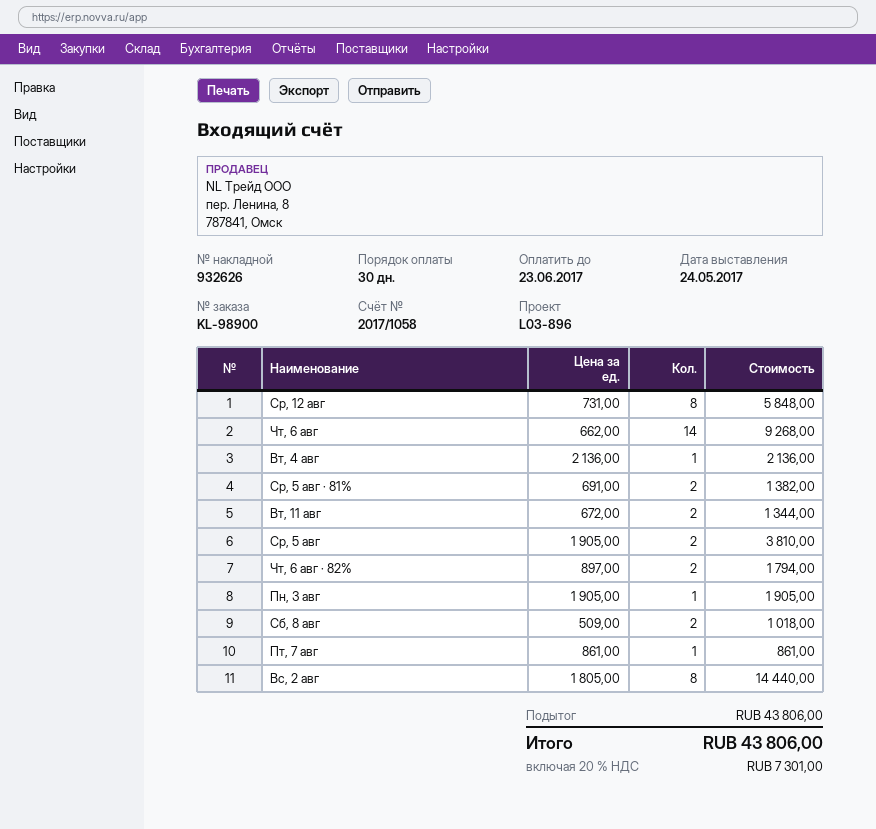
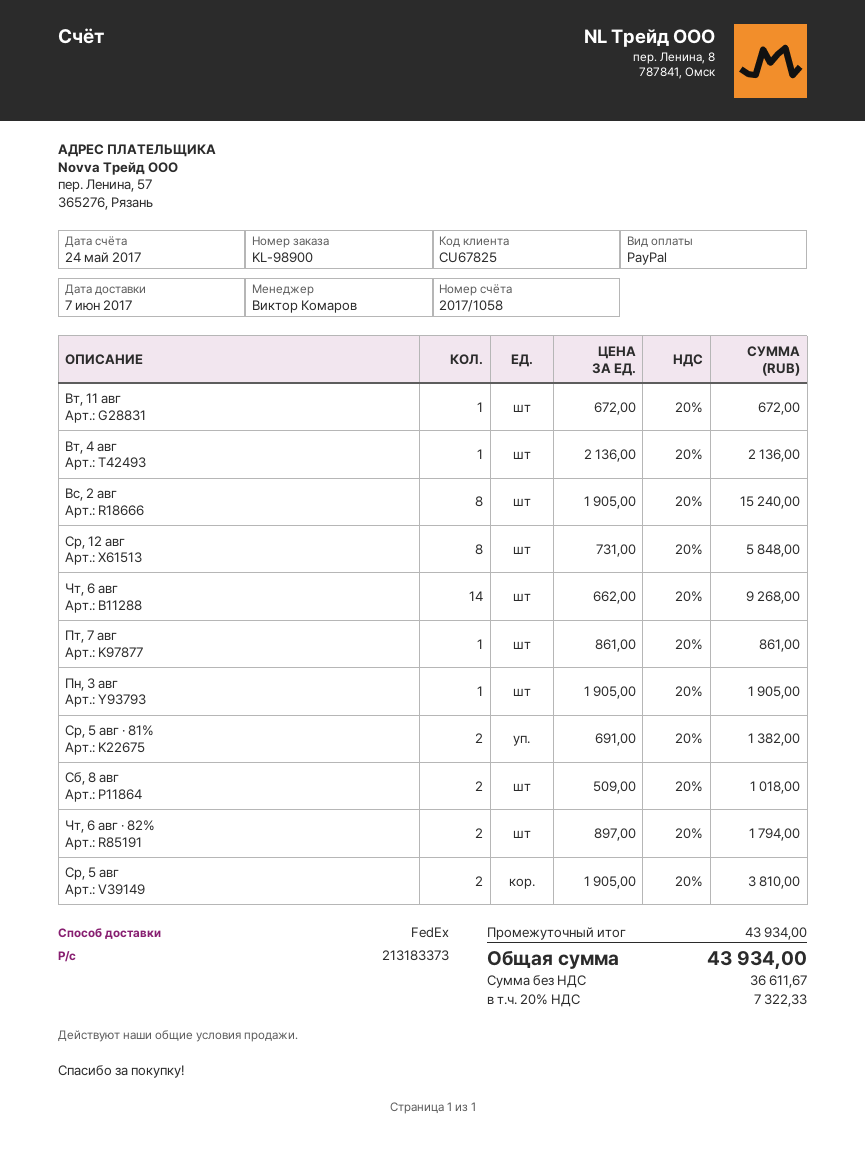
Вт, 11 авг: 2 x 672.00 = 1344.00 -> 1 x 672.00 = 672.00
Вс, 2 авг: 8 x 1805.00 = 14440.00 -> 8 x 1905.00 = 15240.00
subtotal: 43806.00 -> 43934.00
tax: 20% = 7301.00 -> 20% = 7322.33
total: 43806.00 -> 43934.00

